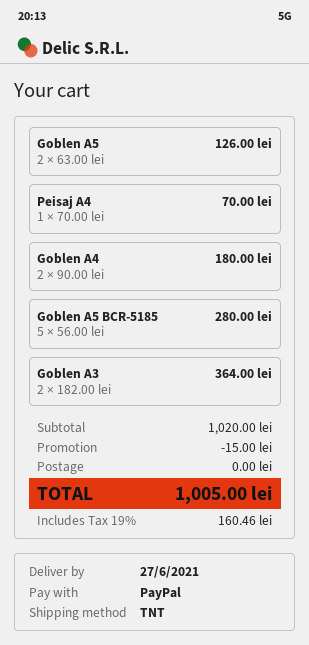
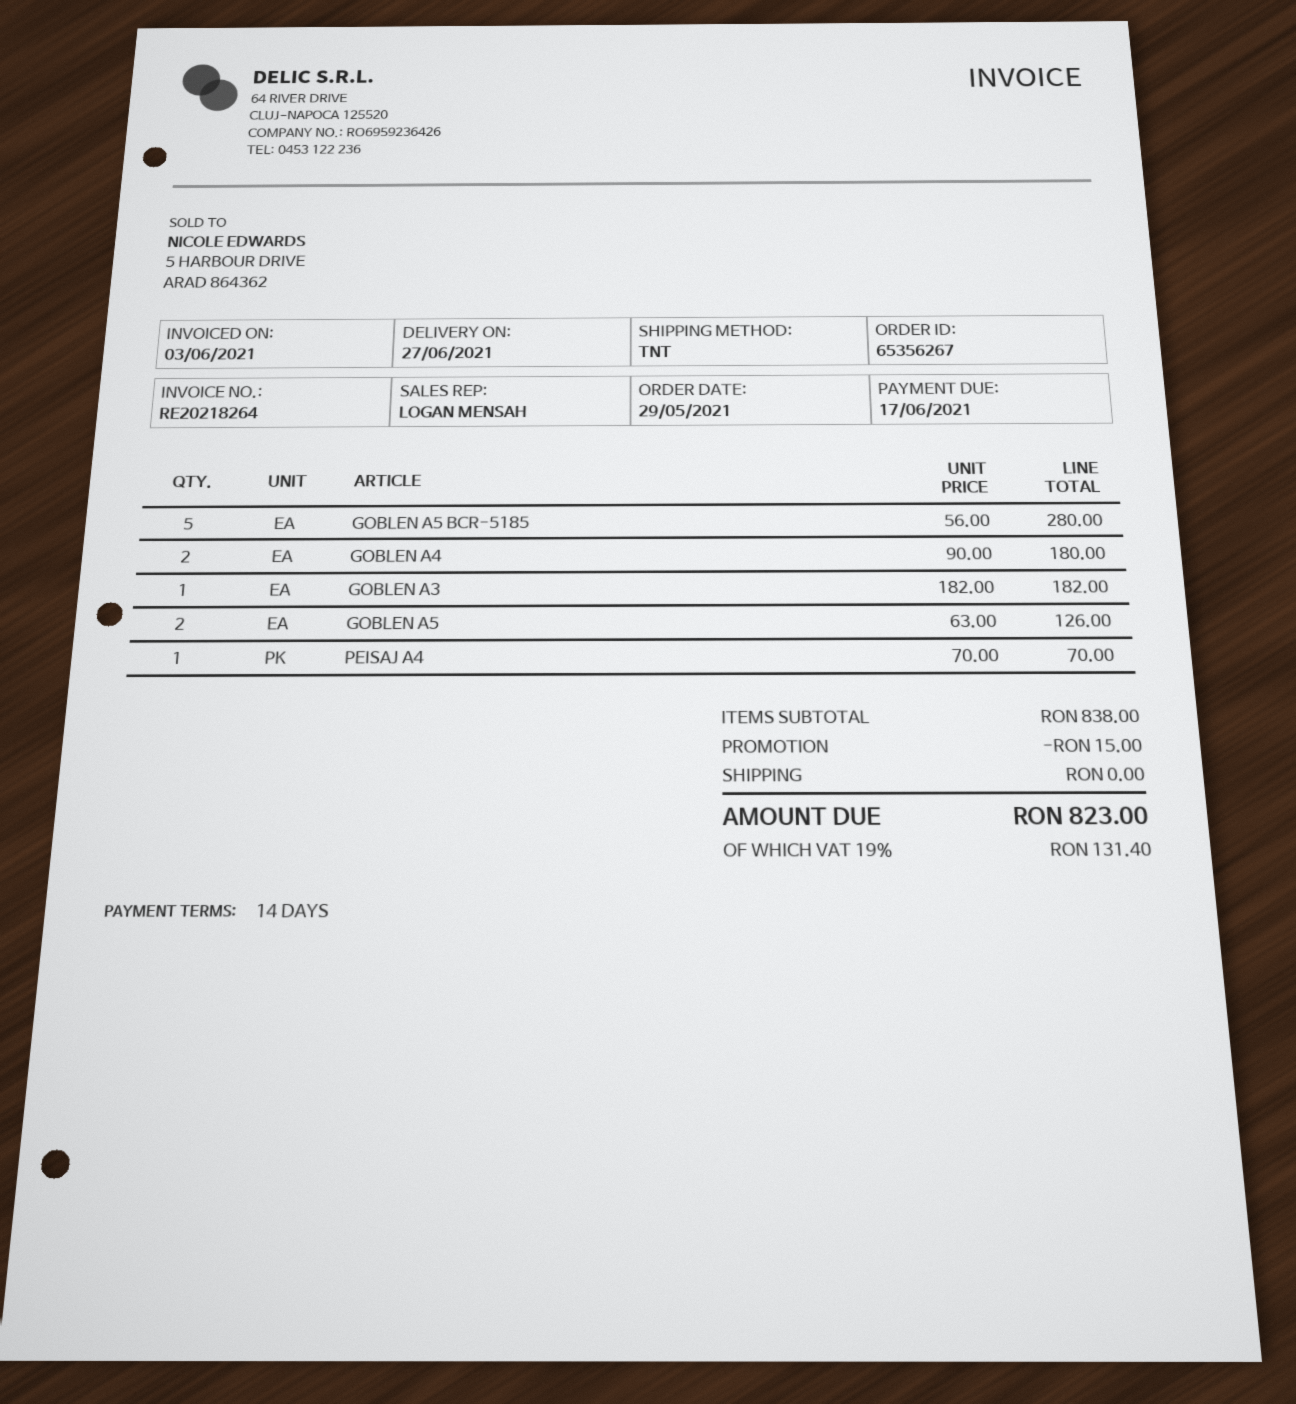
Goblen A3: 2 x 182.00 = 364.00 -> 1 x 182.00 = 182.00
subtotal: 1020.00 -> 838.00
tax: 19% = 160.46 -> 19% = 131.40
total: 1005.00 -> 823.00

